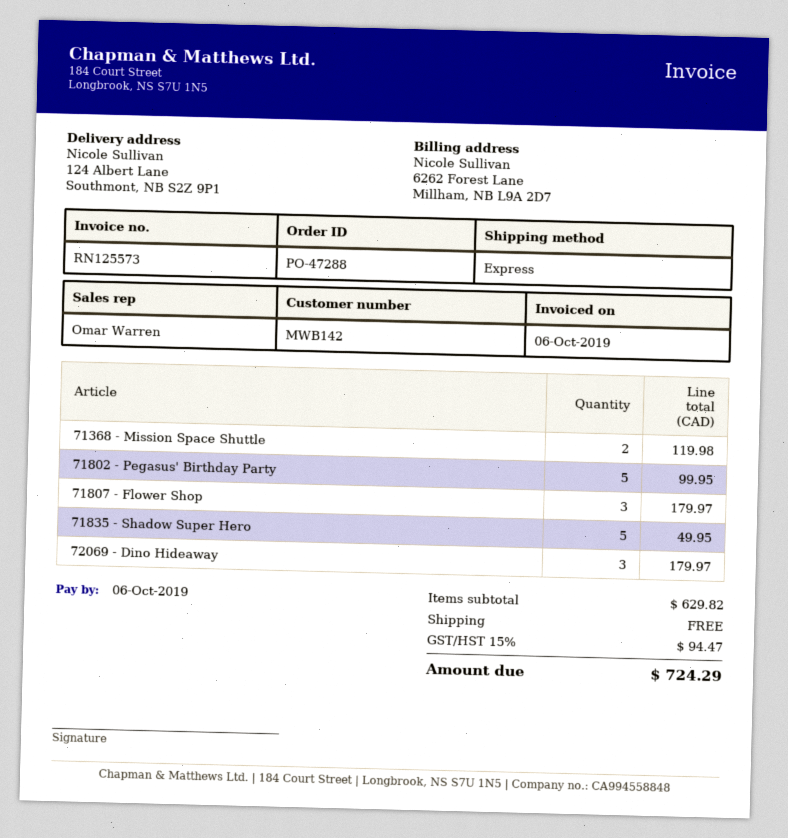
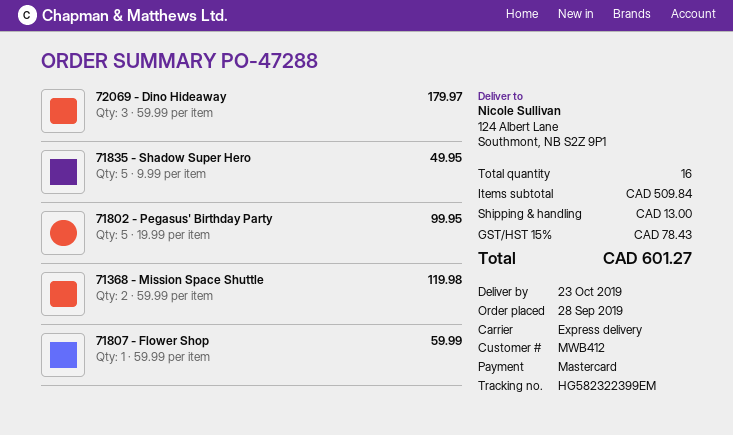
customer number: MWB142 -> MWB412
71807 - Flower Shop: 3 for 179.97 -> 1 for 59.99
subtotal: 629.82 -> 509.84
shipping: 0.00 -> 13.00
tax: 15% = 94.47 -> 15% = 78.43
total: 724.29 -> 601.27

